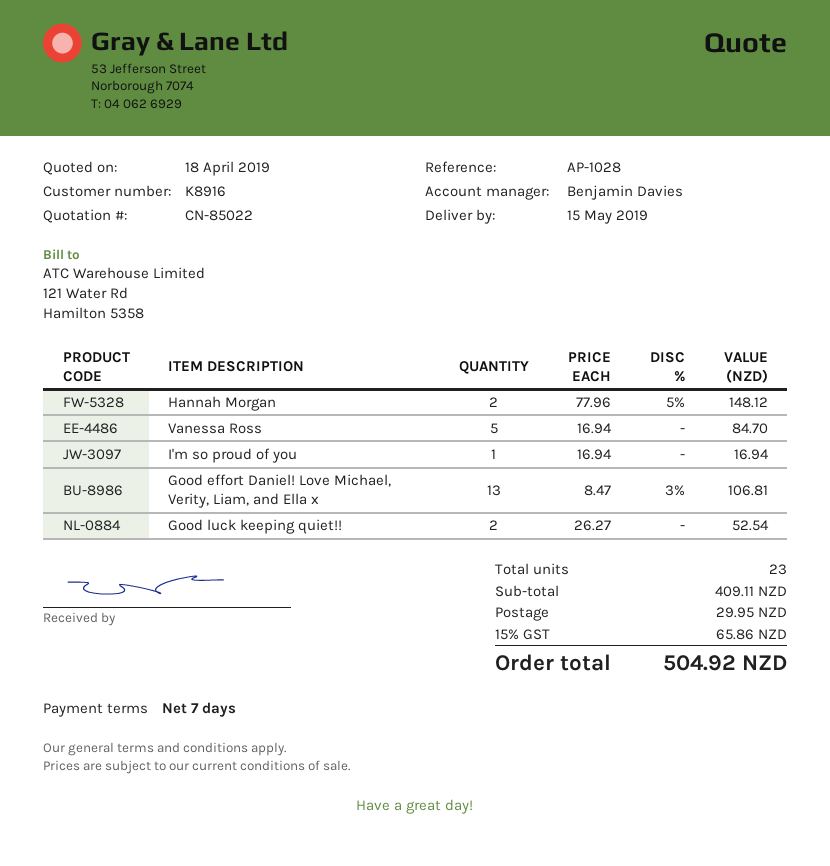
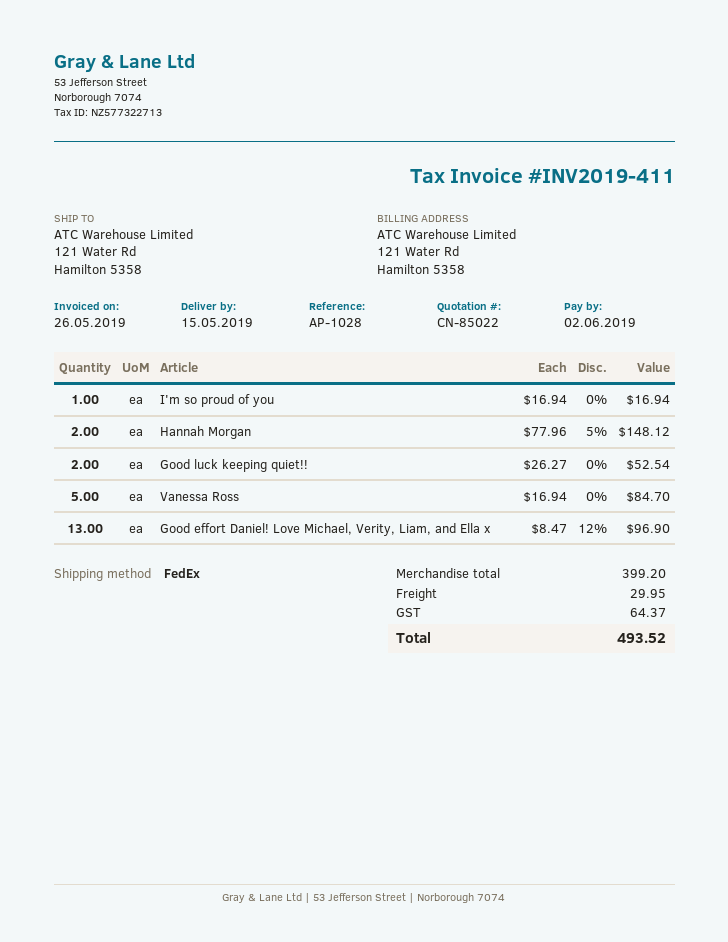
Good effort Daniel! Love Michael, Verity, Liam, and Ella x: 13 x 8.47 - 3% = 106.81 -> 13 x 8.47 - 12% = 96.90
subtotal: 409.11 -> 399.20
tax: 65.86 -> 64.37
total: 504.92 -> 493.52

